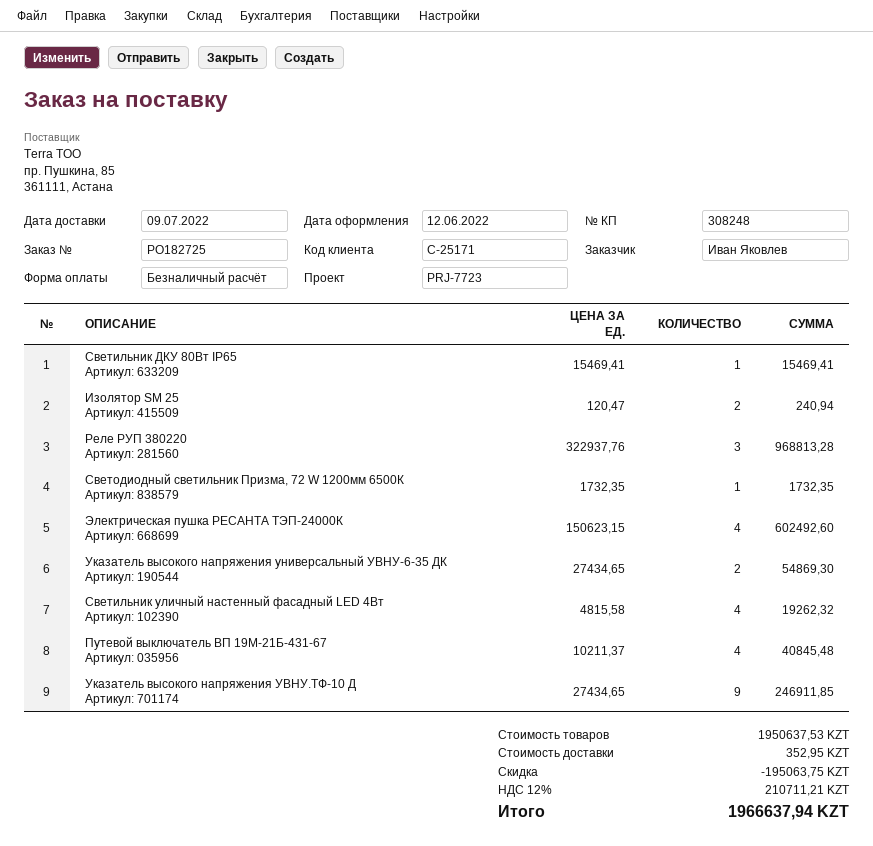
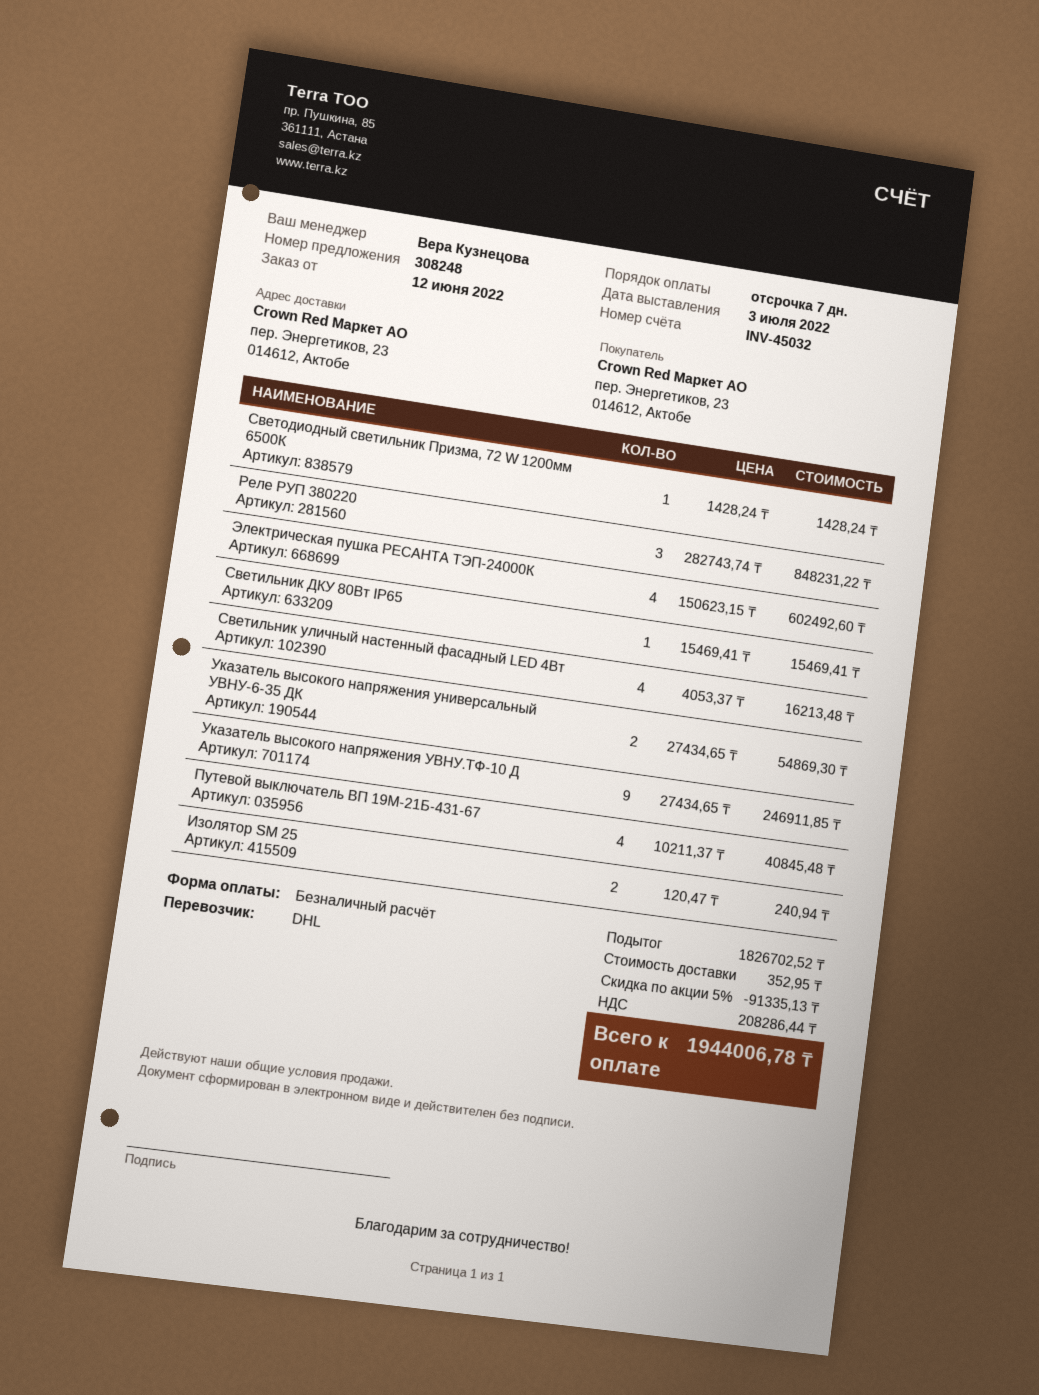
Реле РУП 380220: 3 x 322937.76 = 968813.28 -> 3 x 282743.74 = 848231.22
Светодиодный светильник Призма, 72 W 1200мм 6500К: 1 x 1732.35 = 1732.35 -> 1 x 1428.24 = 1428.24
Светильник уличный настенный фасадный LED 4Вт: 4 x 4815.58 = 19262.32 -> 4 x 4053.37 = 16213.48
subtotal: 1950637.53 -> 1826702.52
discount: 195063.75 -> 91335.13
tax: 210711.21 -> 208286.44
total: 1966637.94 -> 1944006.78

